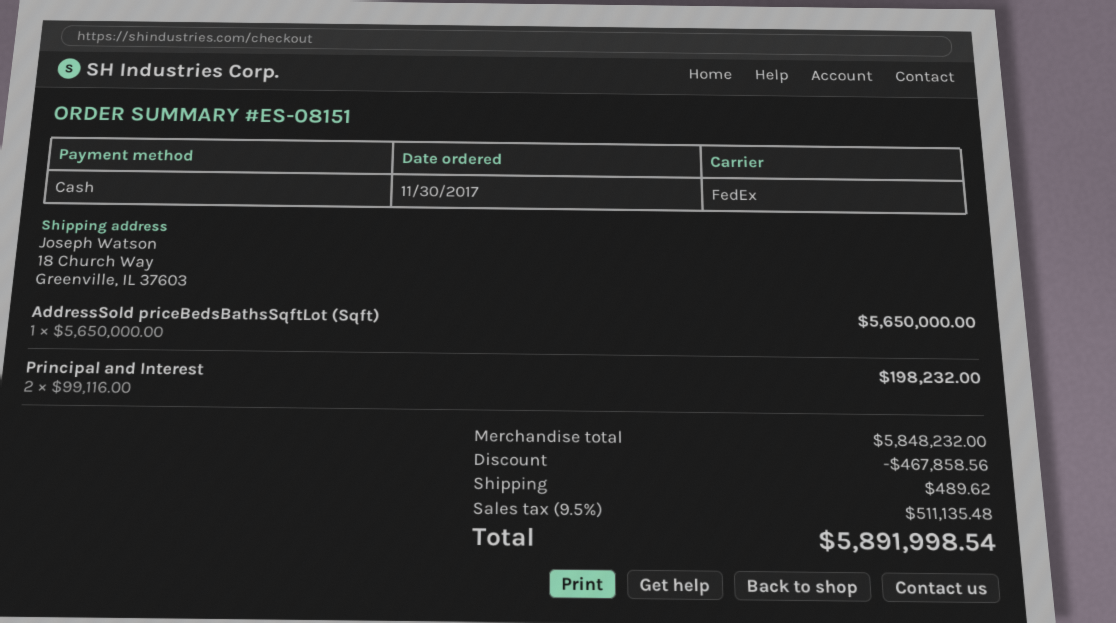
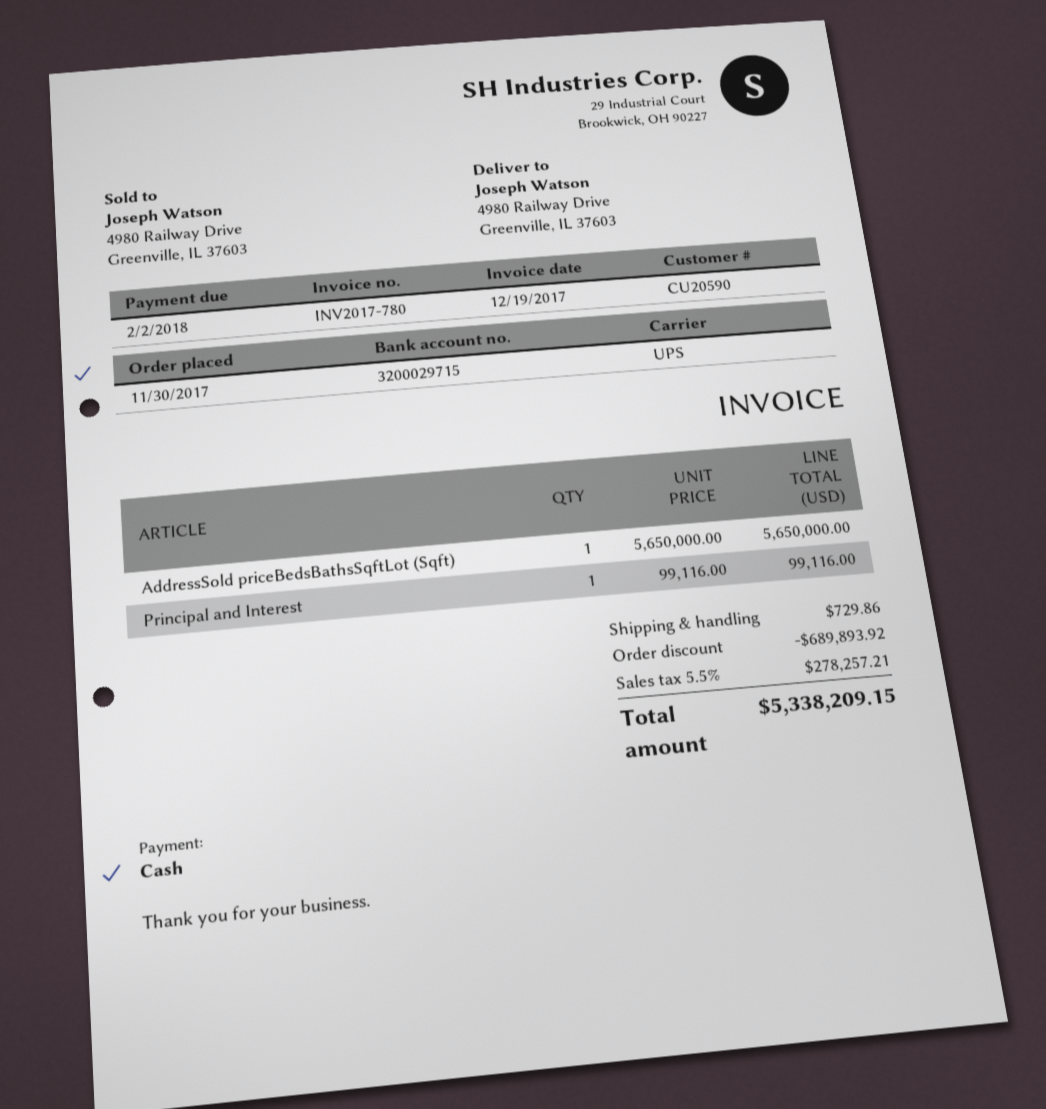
shipping method: FedEx -> UPS
ship to: 18 Church Way, Greenville, IL 37603 -> 4980 Railway Drive, Greenville, IL 37603
Principal and Interest: 2 x 99116.00 = 198232.00 -> 1 x 99116.00 = 99116.00
discount: 467858.56 -> 689893.92
shipping: 489.62 -> 729.86
tax: 9.5% = 511135.48 -> 5.5% = 278257.21
total: 5891998.54 -> 5338209.15

